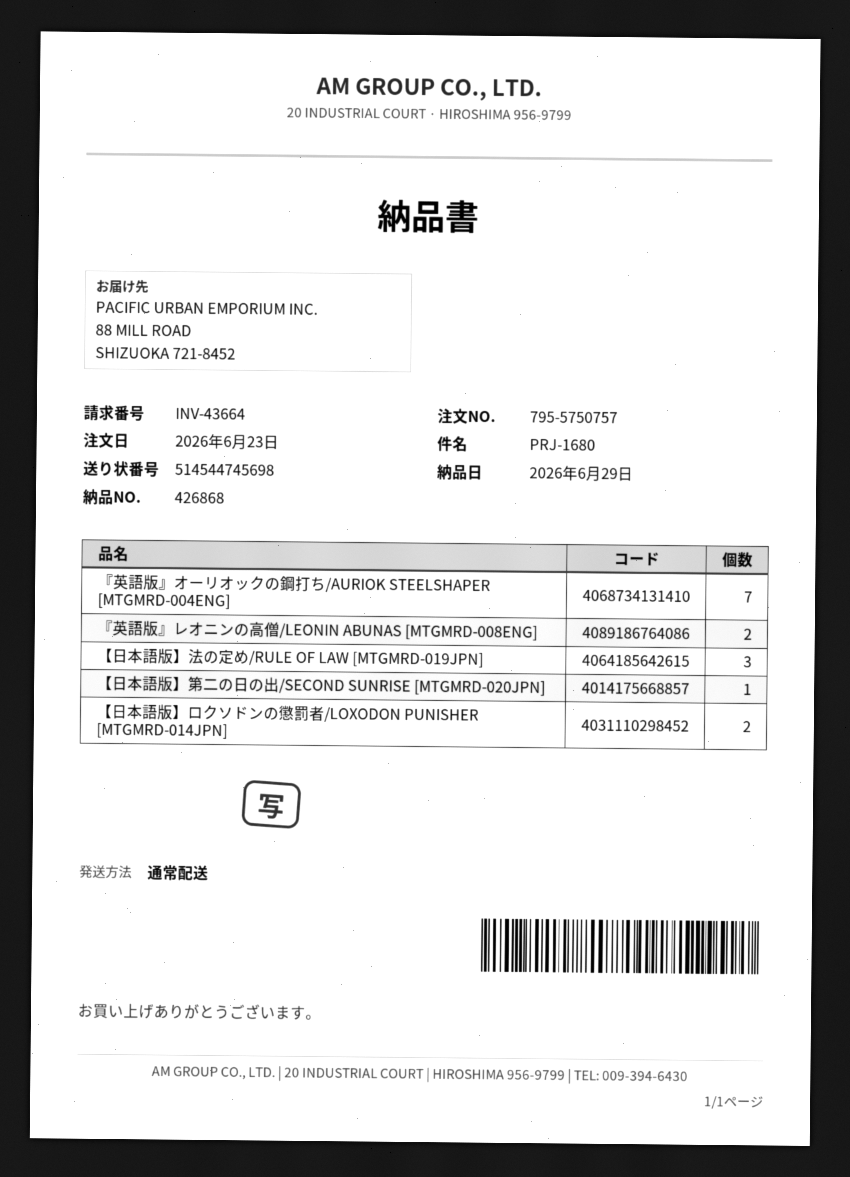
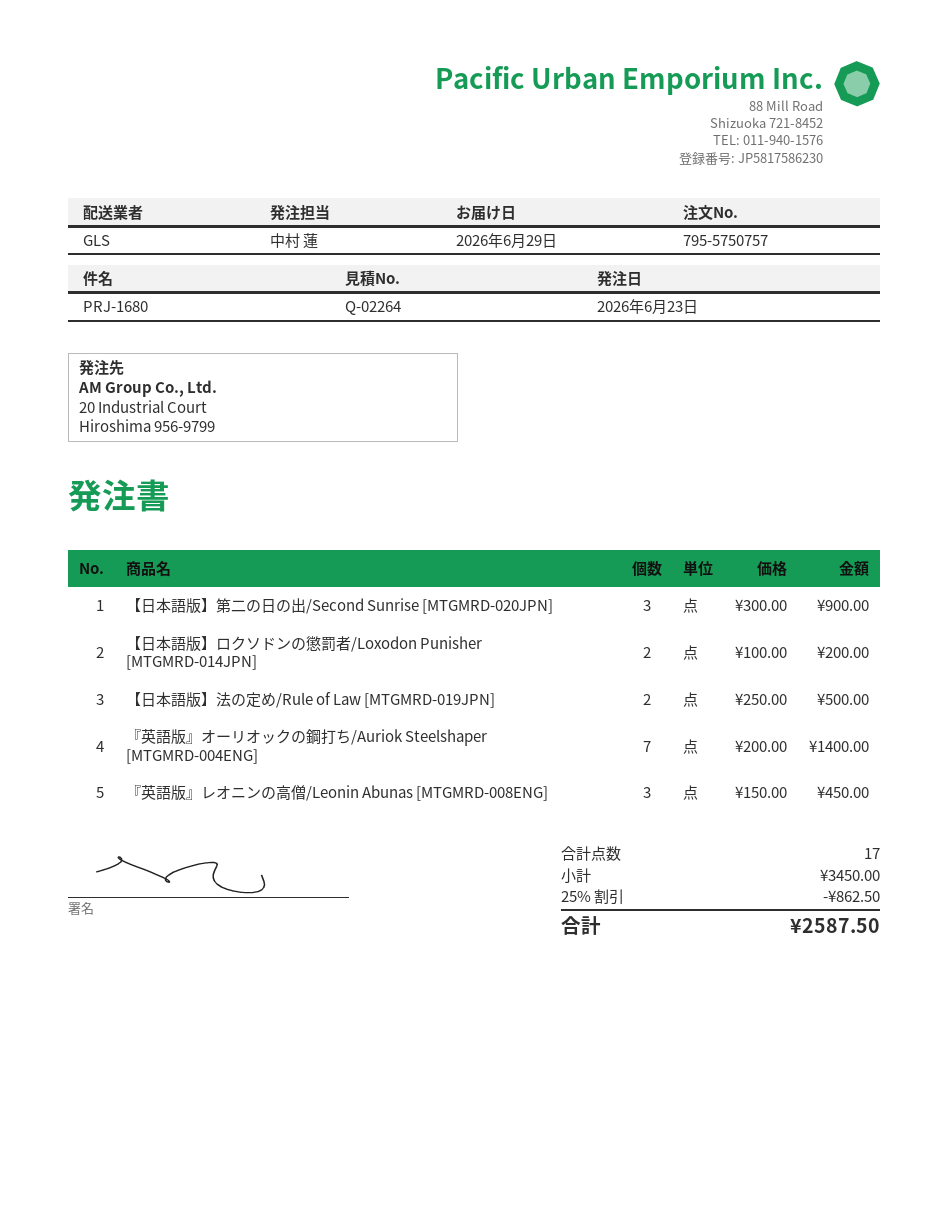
shipping method: standard -> GLS
『英語版』レオニンの高僧/LEONIN ABUNAS [MTGMRD-008ENG]: 2 -> 3
【日本語版】法の定め/RULE OF LAW [MTGMRD-019JPN]: 3 -> 2
【日本語版】第二の日の出/SECOND SUNRISE [MTGMRD-020JPN]: 1 -> 3

